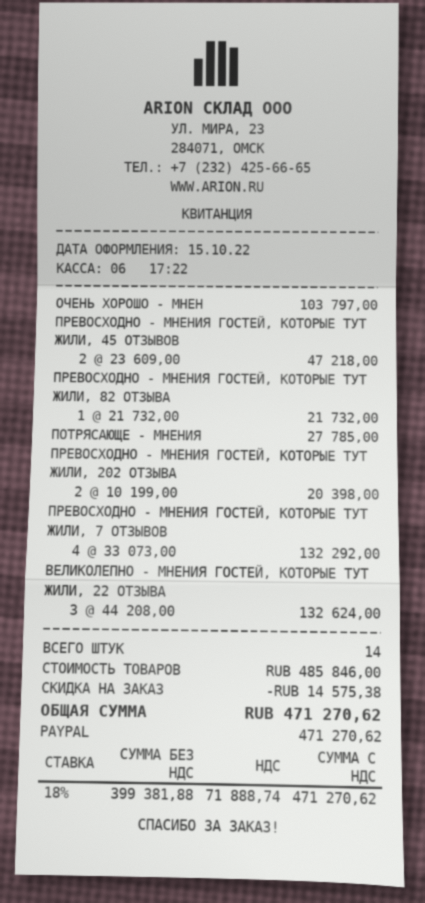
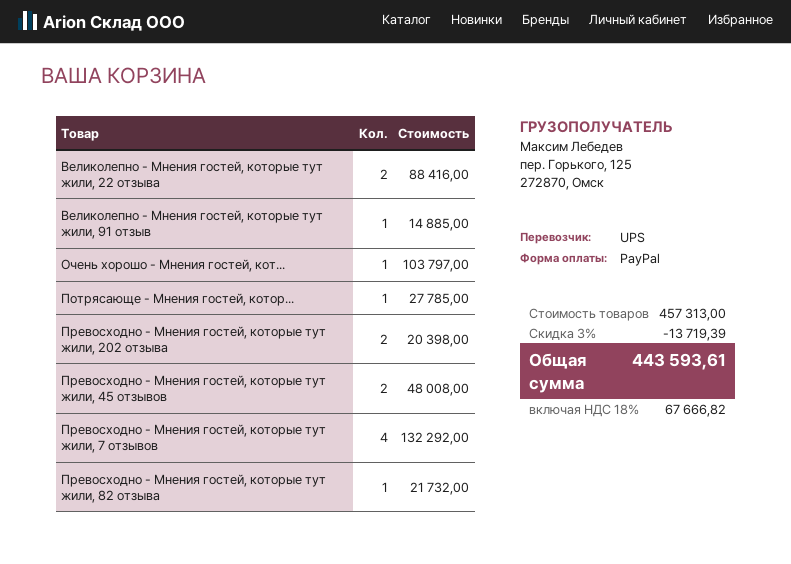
ПРЕВОСХОДНО - МНЕНИЯ ГОСТЕЙ, КОТОРЫЕ ТУТ ЖИЛИ, 45 ОТЗЫВОВ: 2 for 47218.00 -> 2 for 48008.00
ВЕЛИКОЛЕПНО - МНЕНИЯ ГОСТЕЙ, КОТОРЫЕ ТУТ ЖИЛИ, 22 ОТЗЫВА: 3 for 132624.00 -> 2 for 88416.00
Великолепно - Мнения гостей, которые тут жили, 91 отзыв: none -> 1 for 14885.00
subtotal: 485846.00 -> 457313.00
discount: 14575.38 -> 13719.39
tax: 18% = 71888.74 -> 18% = 67666.82
total: 471270.62 -> 443593.61

